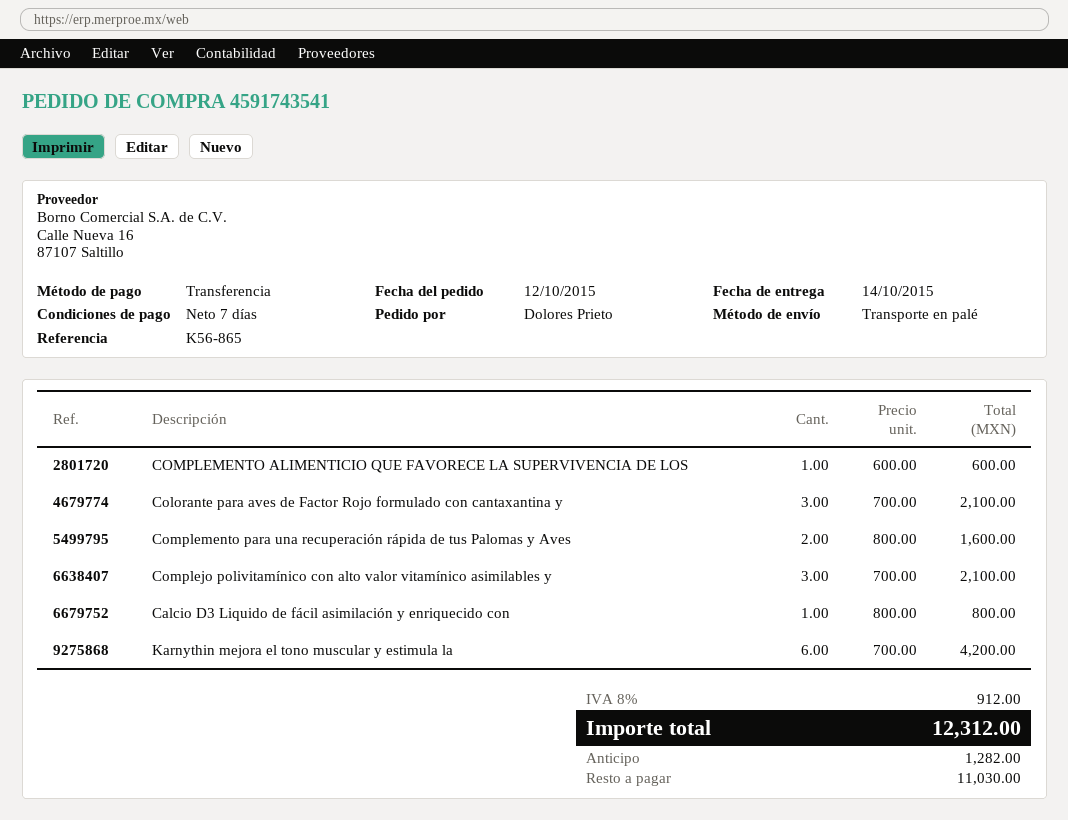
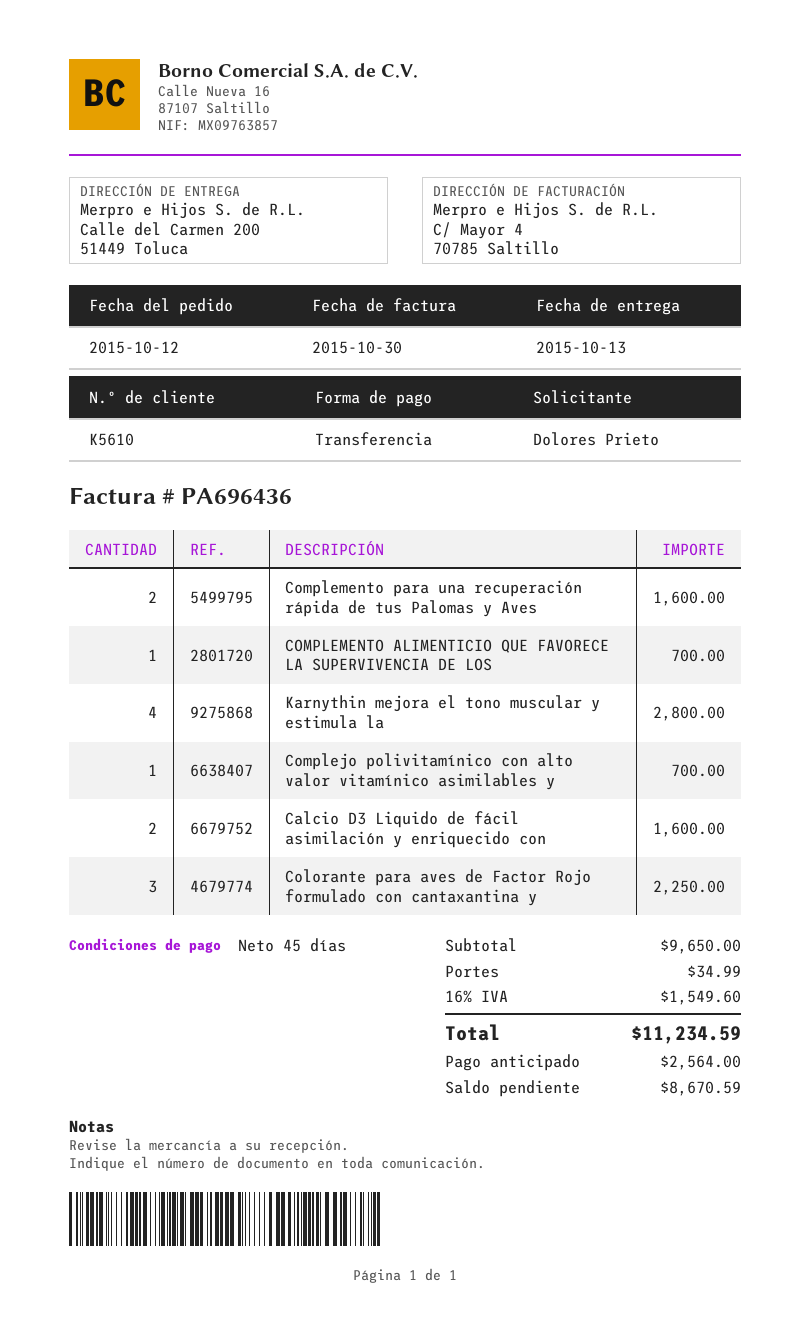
delivery date: 2015-10-14 -> 2015-10-13
payment terms: 7 days -> 45 days
COMPLEMENTO ALIMENTICIO QUE FAVORECE LA SUPERVIVENCIA DE LOS: 1 for 600.00 -> 1 for 700.00
Colorante para aves de Factor Rojo formulado con cantaxantina y: 3 for 2100.00 -> 3 for 2250.00
Complejo polivitamínico con alto valor vitamínico asimilables y: 3 for 2100.00 -> 1 for 700.00
Calcio D3 Liquido de fácil asimilación y enriquecido con: 1 for 800.00 -> 2 for 1600.00
Karnythin mejora el tono muscular y estimula la: 6 for 4200.00 -> 4 for 2800.00
shipping: none -> 34.99
tax: 8% = 912.00 -> 16% = 1549.60
total: 12312.00 -> 11234.59
deposit: 1282.00 -> 2564.00
balance: 11030.00 -> 8670.59

